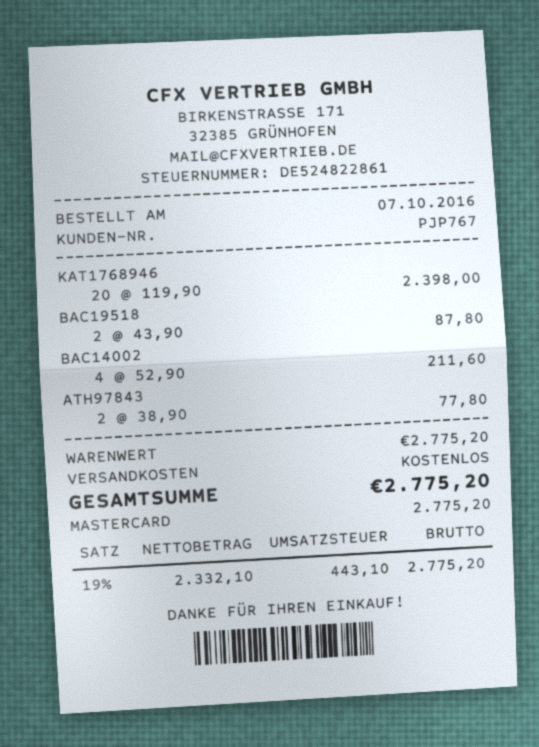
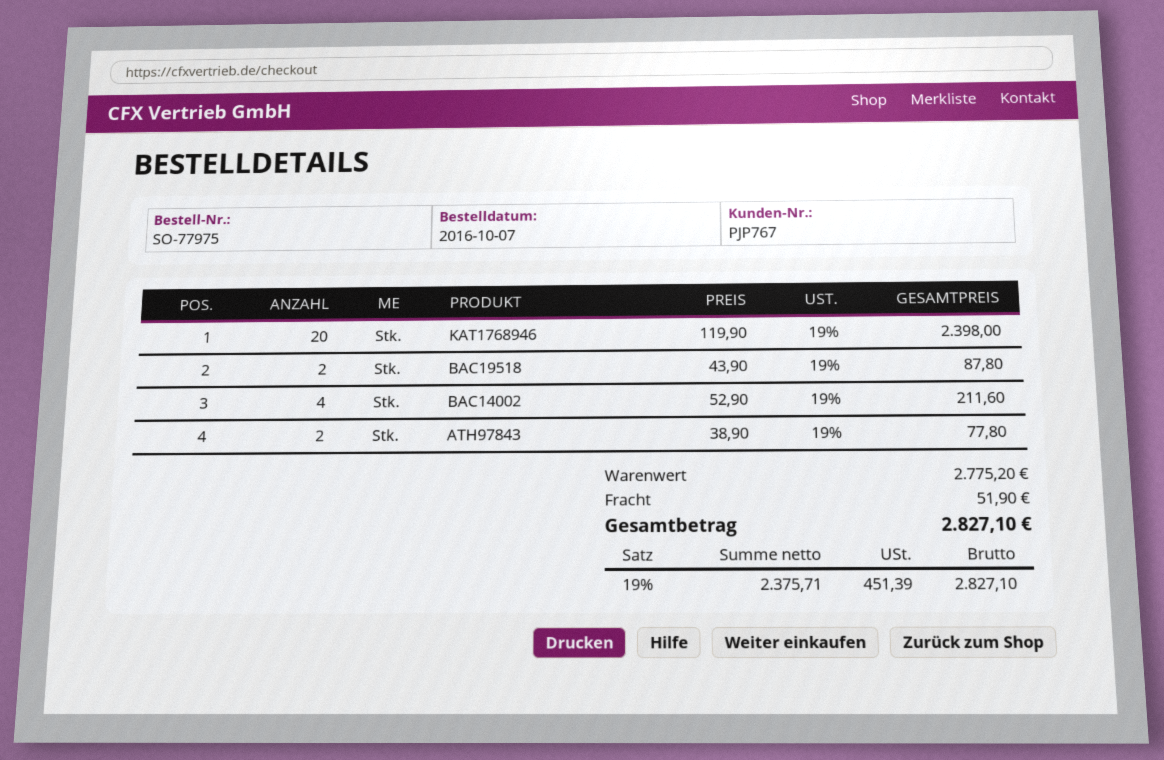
shipping: 0.00 -> 51.90
net: 2332.10 -> 2375.71
tax: 19% = 443.10 -> 19% = 451.39
total: 2775.20 -> 2827.10

